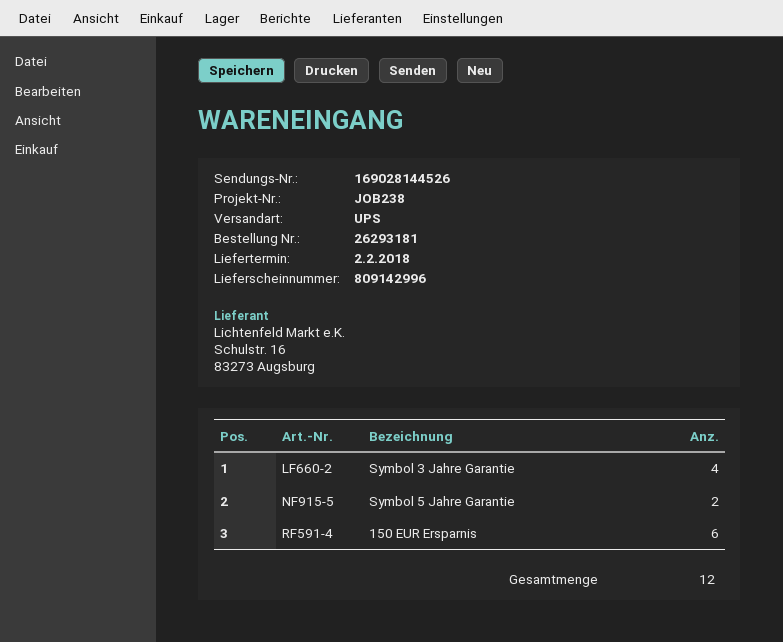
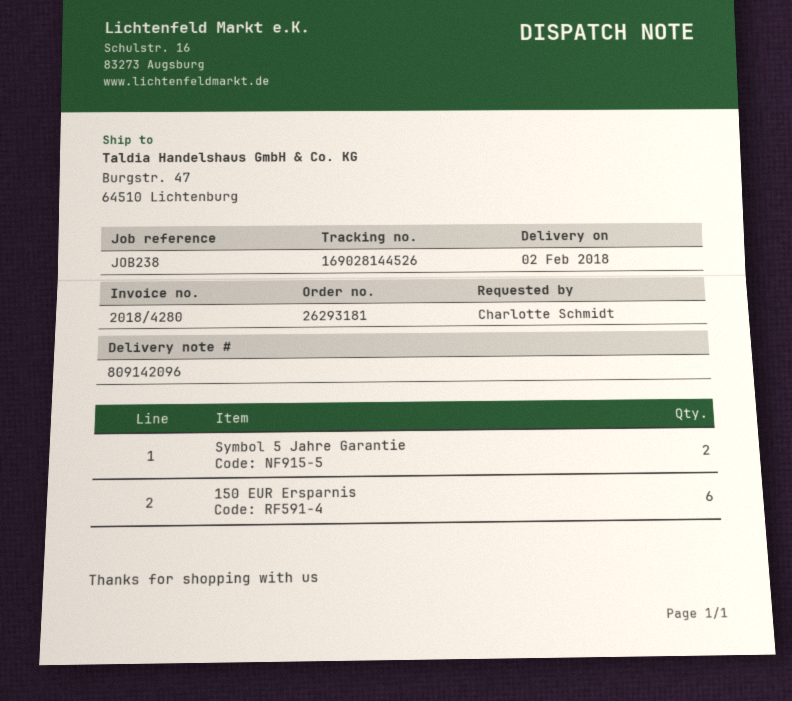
delivery note number: 809142996 -> 809142096
Symbol 3 Jahre Garantie: 4 -> none

